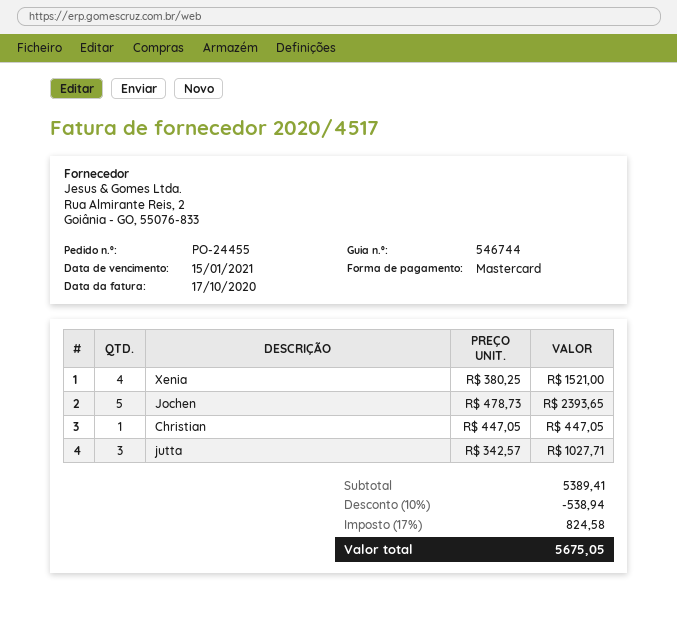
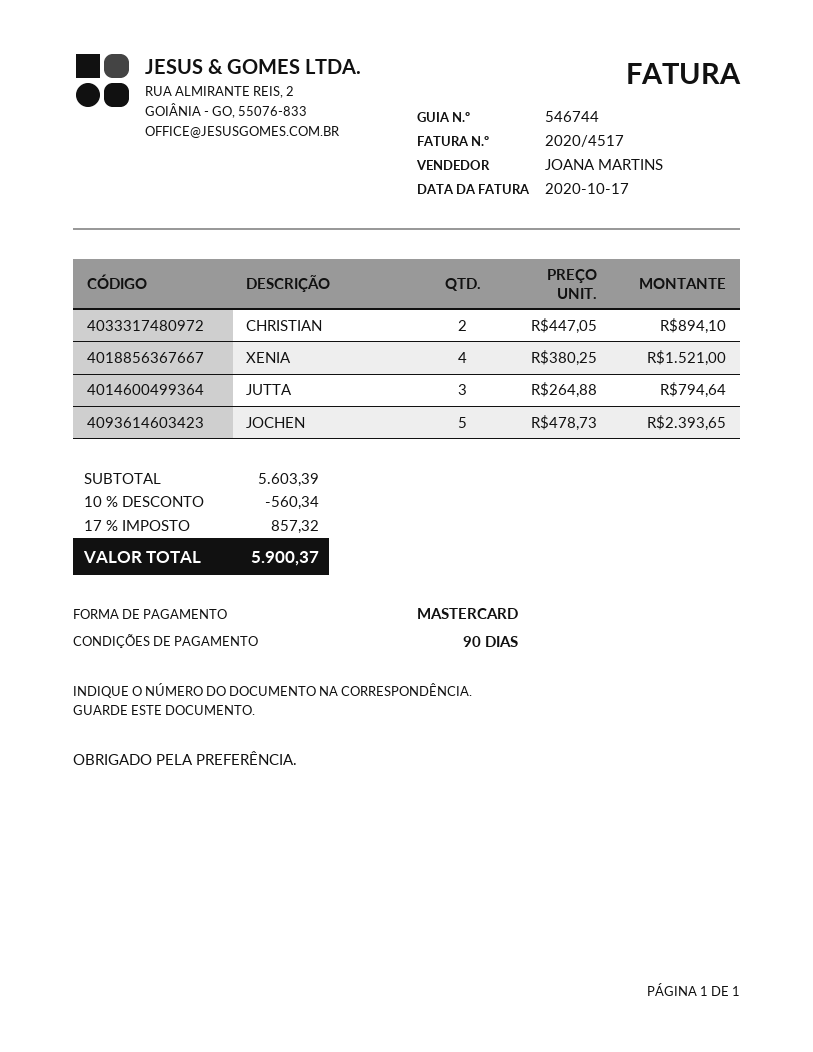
Christian: 1 x 447.05 = 447.05 -> 2 x 447.05 = 894.10
jutta: 3 x 342.57 = 1027.71 -> 3 x 264.88 = 794.64
subtotal: 5389.41 -> 5603.39
discount: 10% = 538.94 -> 10% = 560.34
tax: 17% = 824.58 -> 17% = 857.32
total: 5675.05 -> 5900.37

